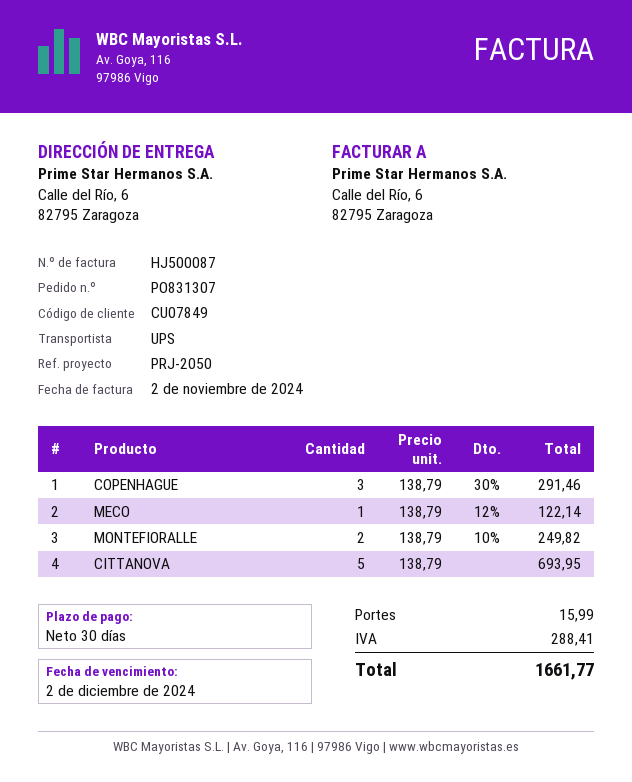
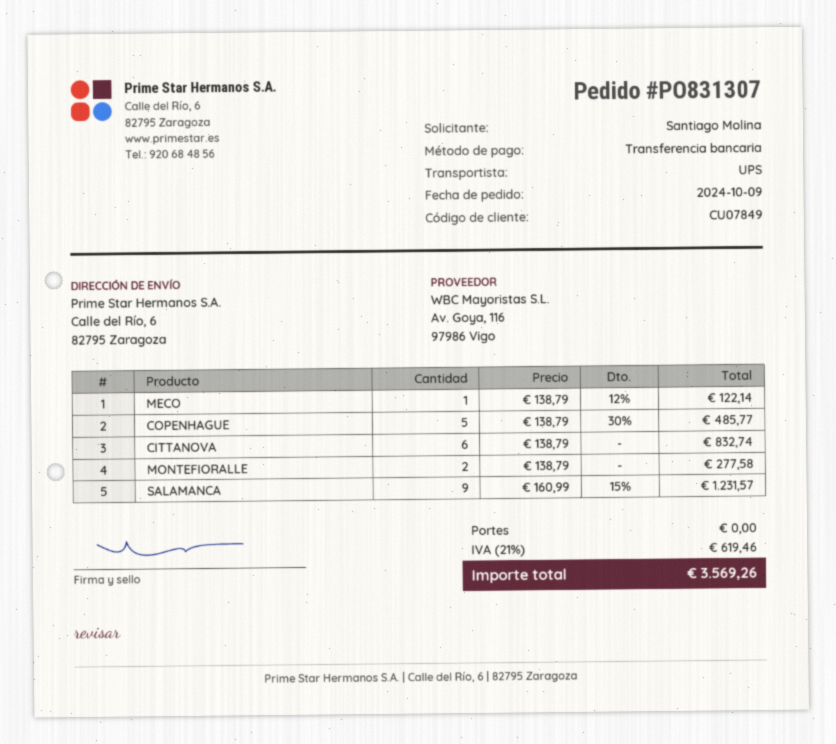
COPENHAGUE: 3 x 138.79 - 30% = 291.46 -> 5 x 138.79 - 30% = 485.77
MONTEFIORALLE: 2 x 138.79 - 10% = 249.82 -> 2 x 138.79 = 277.58
CITTANOVA: 5 x 138.79 = 693.95 -> 6 x 138.79 = 832.74
SALAMANCA: none -> 9 x 160.99 - 15% = 1231.57
shipping: 15.99 -> 0.00
tax: 288.41 -> 619.46
total: 1661.77 -> 3569.26

